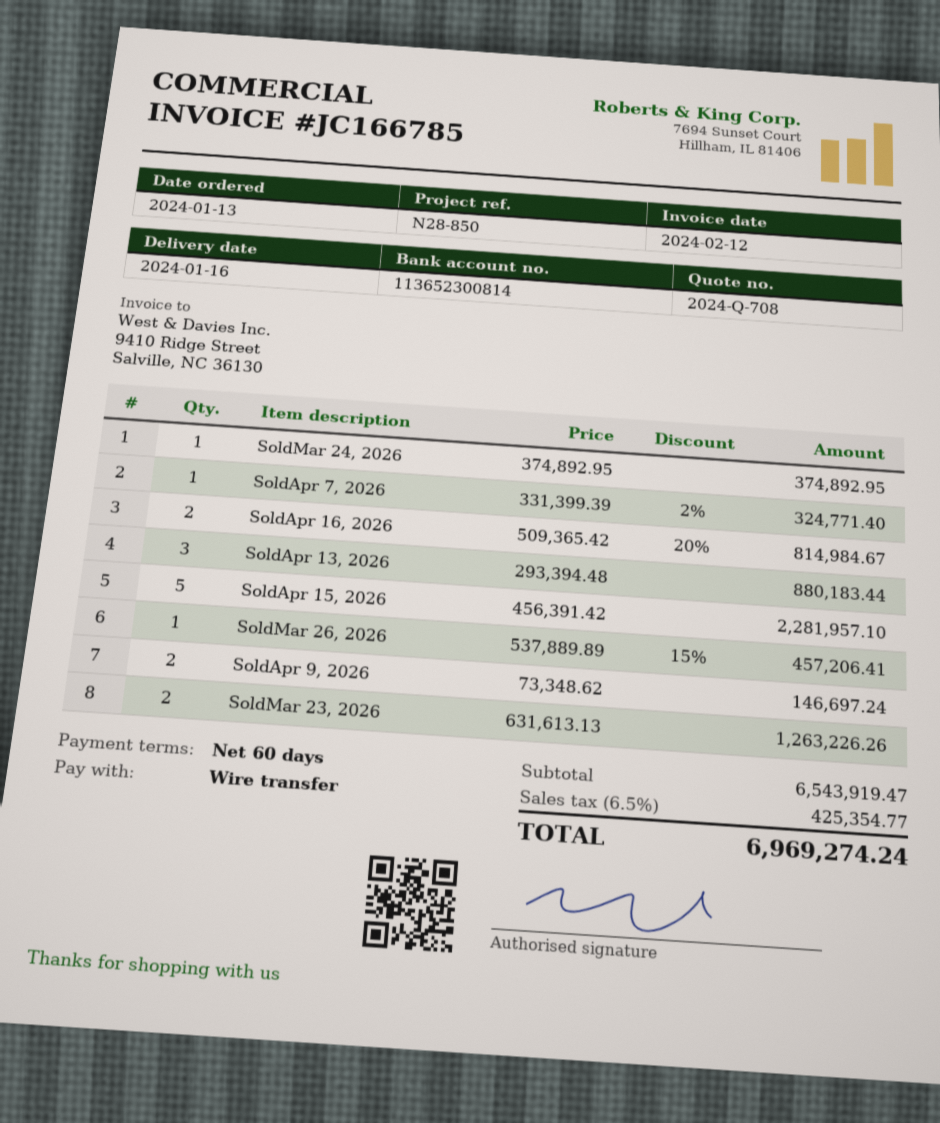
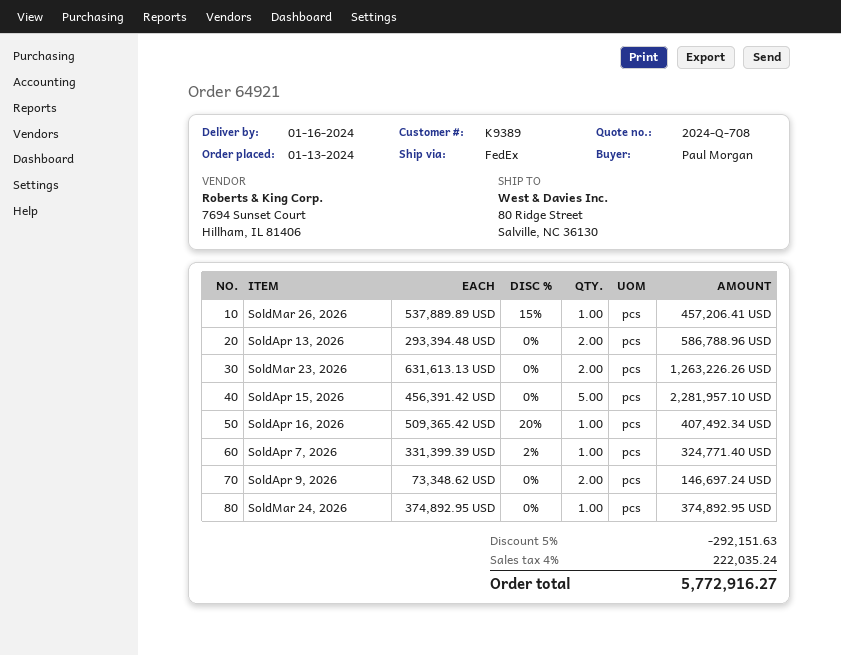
SoldApr 16, 2026: 2 x 509365.42 - 20% = 814984.67 -> 1 x 509365.42 - 20% = 407492.34
SoldApr 13, 2026: 3 x 293394.48 = 880183.44 -> 2 x 293394.48 = 586788.96
discount: none -> 5% = 292151.63
tax: 6.5% = 425354.77 -> 4% = 222035.24
total: 6969274.24 -> 5772916.27

